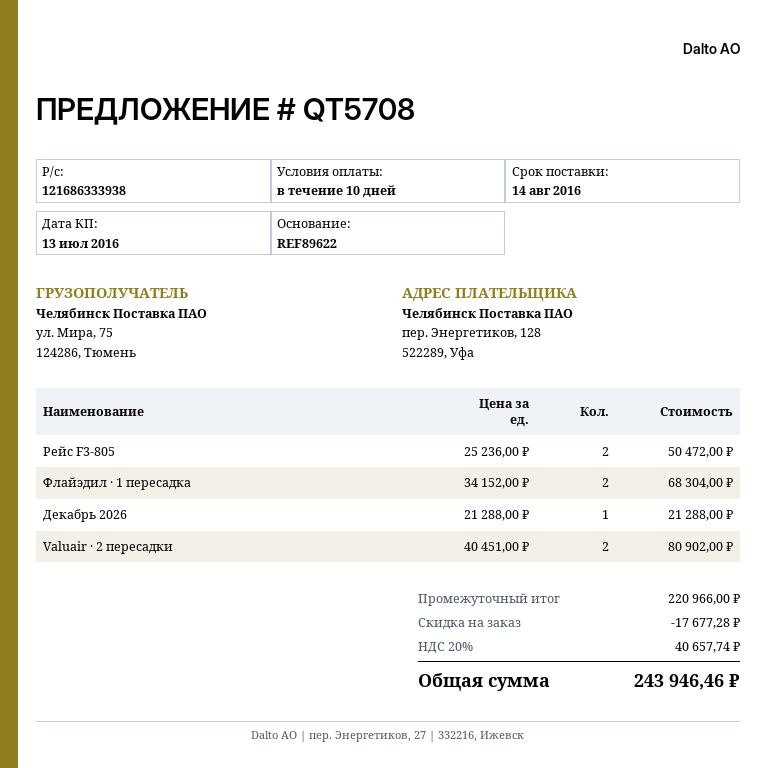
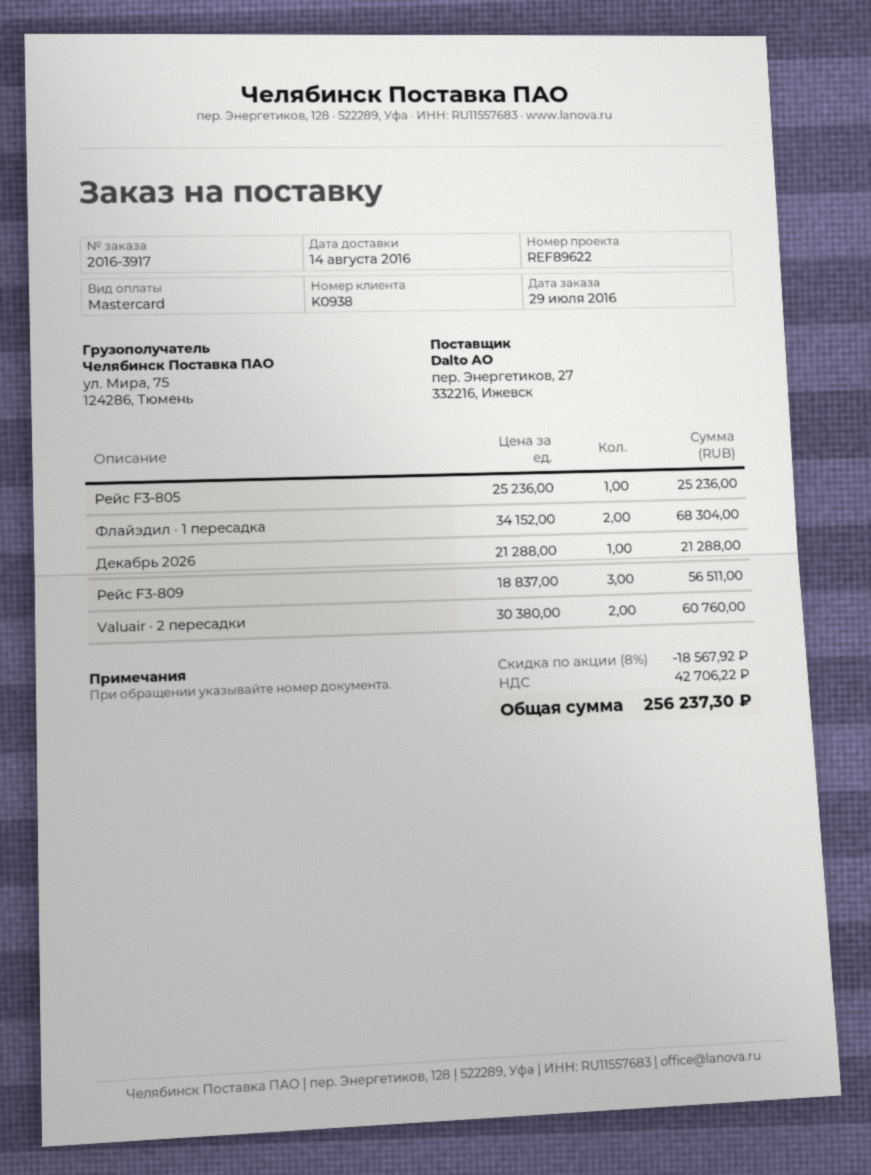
Рейс F3-805: 2 x 25236.00 = 50472.00 -> 1 x 25236.00 = 25236.00
Valuair · 2 пересадки: 2 x 40451.00 = 80902.00 -> 2 x 30380.00 = 60760.00
Рейс F3-809: none -> 3 x 18837.00 = 56511.00
discount: 17677.28 -> 18567.92
tax: 40657.74 -> 42706.22
total: 243946.46 -> 256237.30

